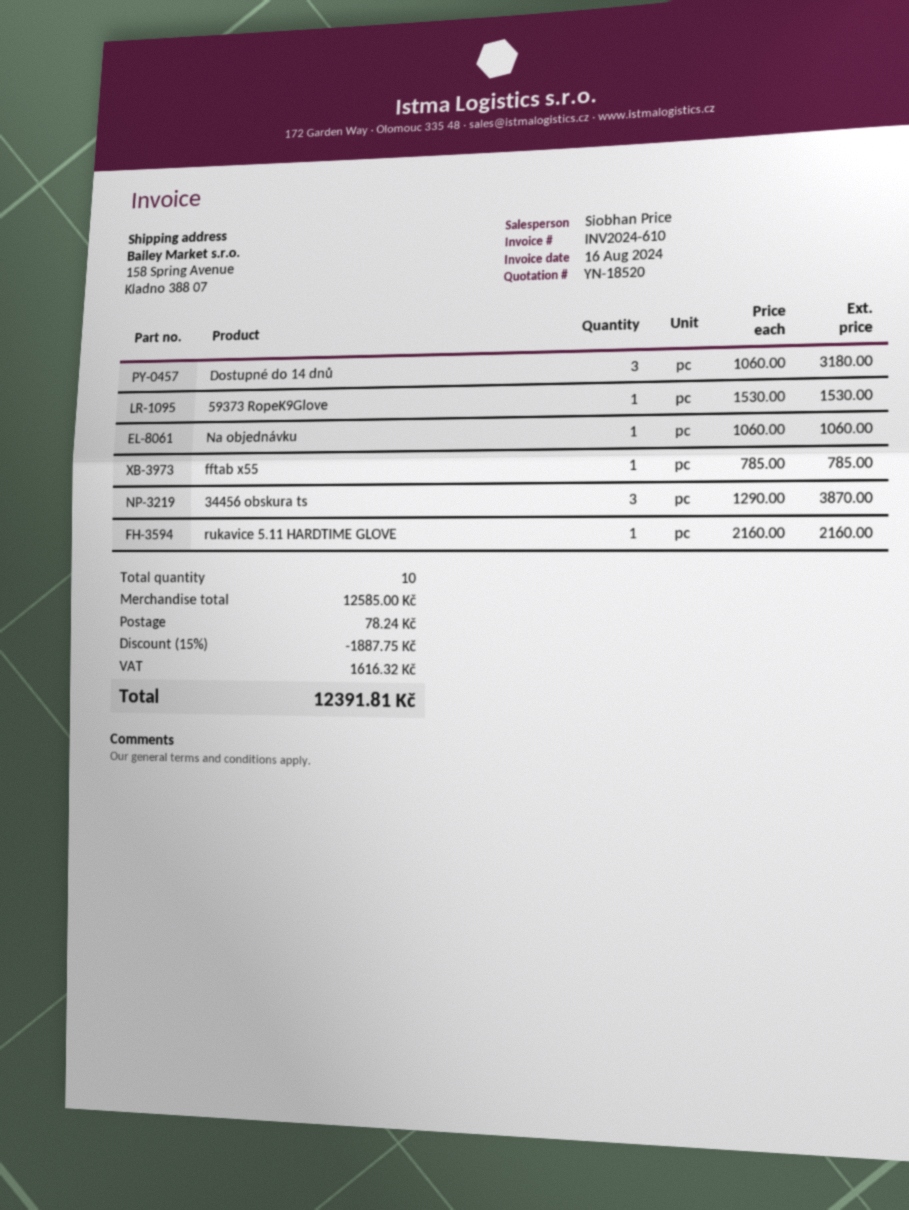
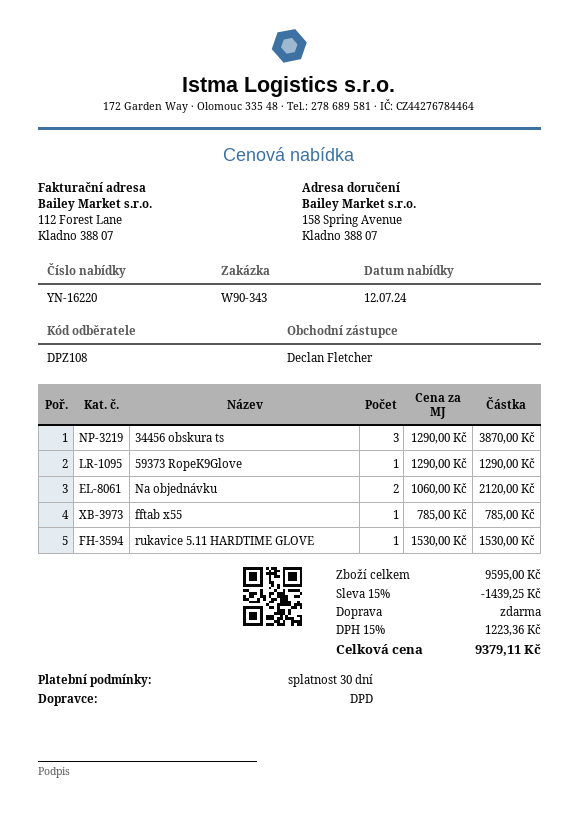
quote number: YN-18520 -> YN-16220
sales rep: Siobhan Price -> Declan Fletcher
Dostupné do 14 dnů: 3 x 1060.00 = 3180.00 -> none
59373 RopeK9Glove: 1 x 1530.00 = 1530.00 -> 1 x 1290.00 = 1290.00
Na objednávku: 1 x 1060.00 = 1060.00 -> 2 x 1060.00 = 2120.00
rukavice 5.11 HARDTIME GLOVE: 1 x 2160.00 = 2160.00 -> 1 x 1530.00 = 1530.00
subtotal: 12585.00 -> 9595.00
discount: 15% = 1887.75 -> 15% = 1439.25
shipping: 78.24 -> 0.00
tax: 1616.32 -> 1223.36
total: 12391.81 -> 9379.11

